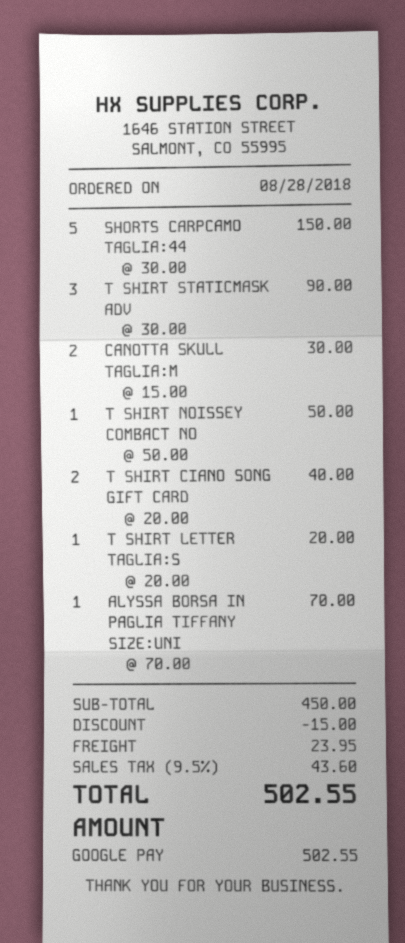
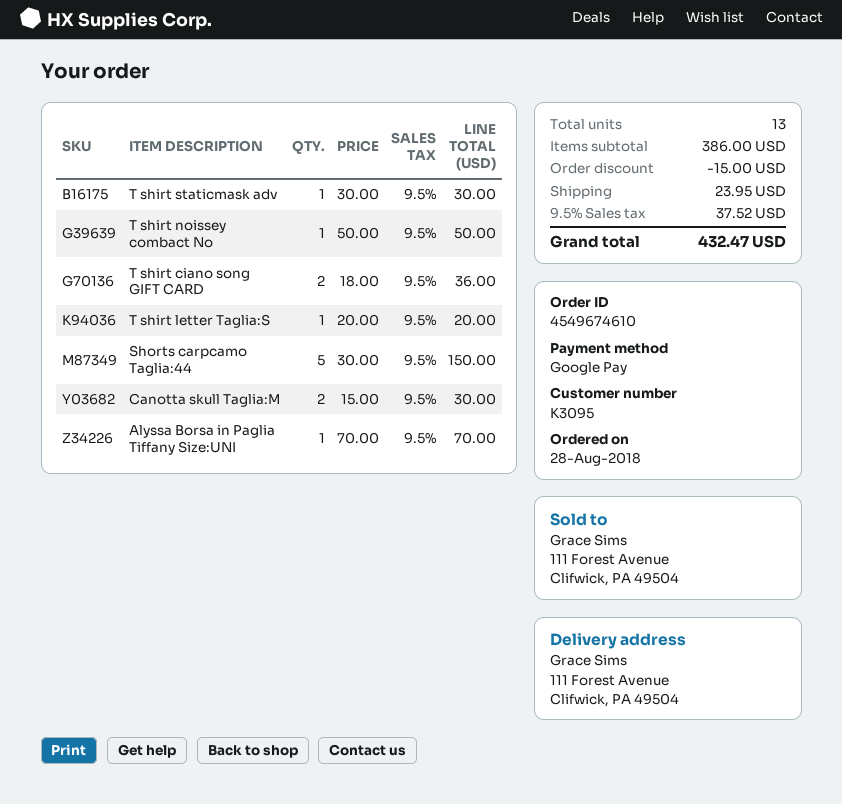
T SHIRT STATICMASK ADV: 3 x 30.00 = 90.00 -> 1 x 30.00 = 30.00
T SHIRT CIANO SONG GIFT CARD: 2 x 20.00 = 40.00 -> 2 x 18.00 = 36.00
subtotal: 450.00 -> 386.00
tax: 9.5% = 43.60 -> 9.5% = 37.52
total: 502.55 -> 432.47

